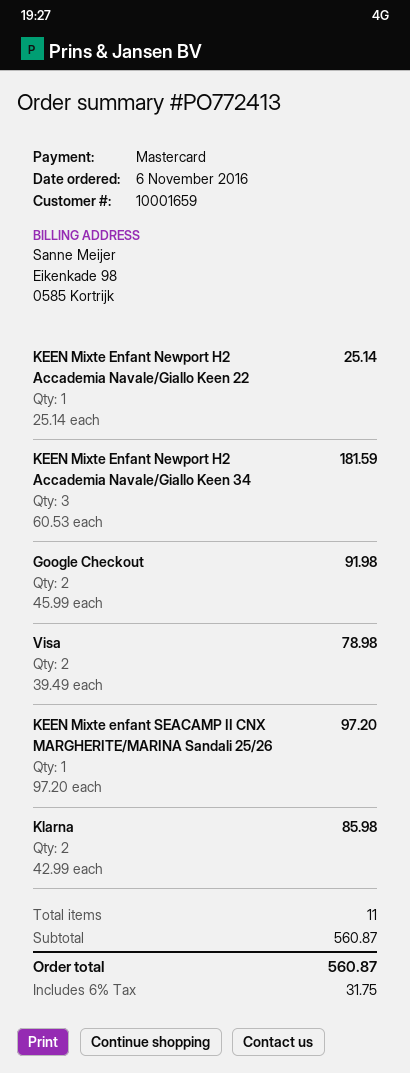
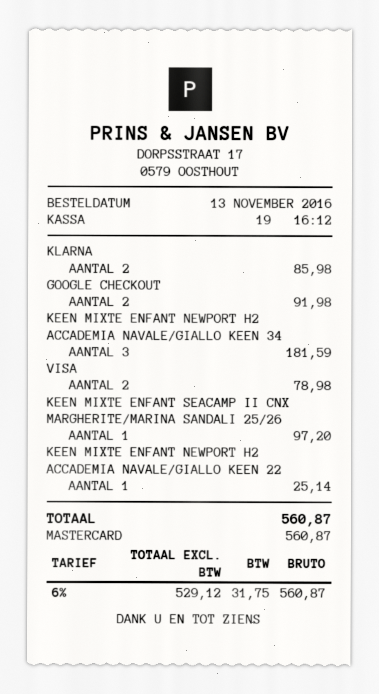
order date: 2016-11-06 -> 2016-11-13

